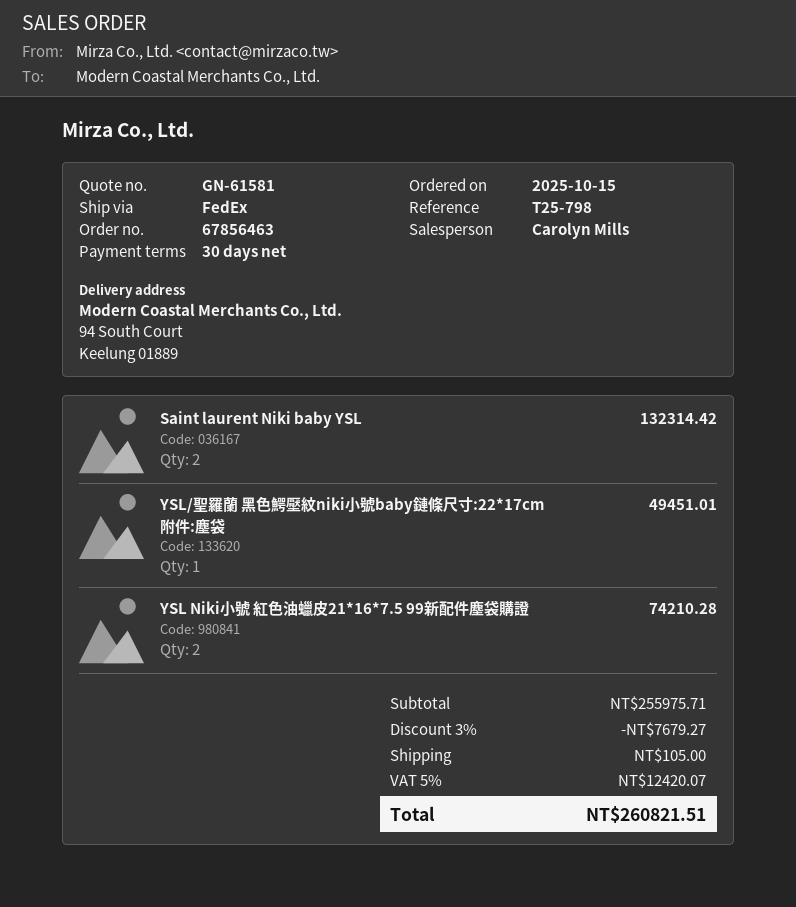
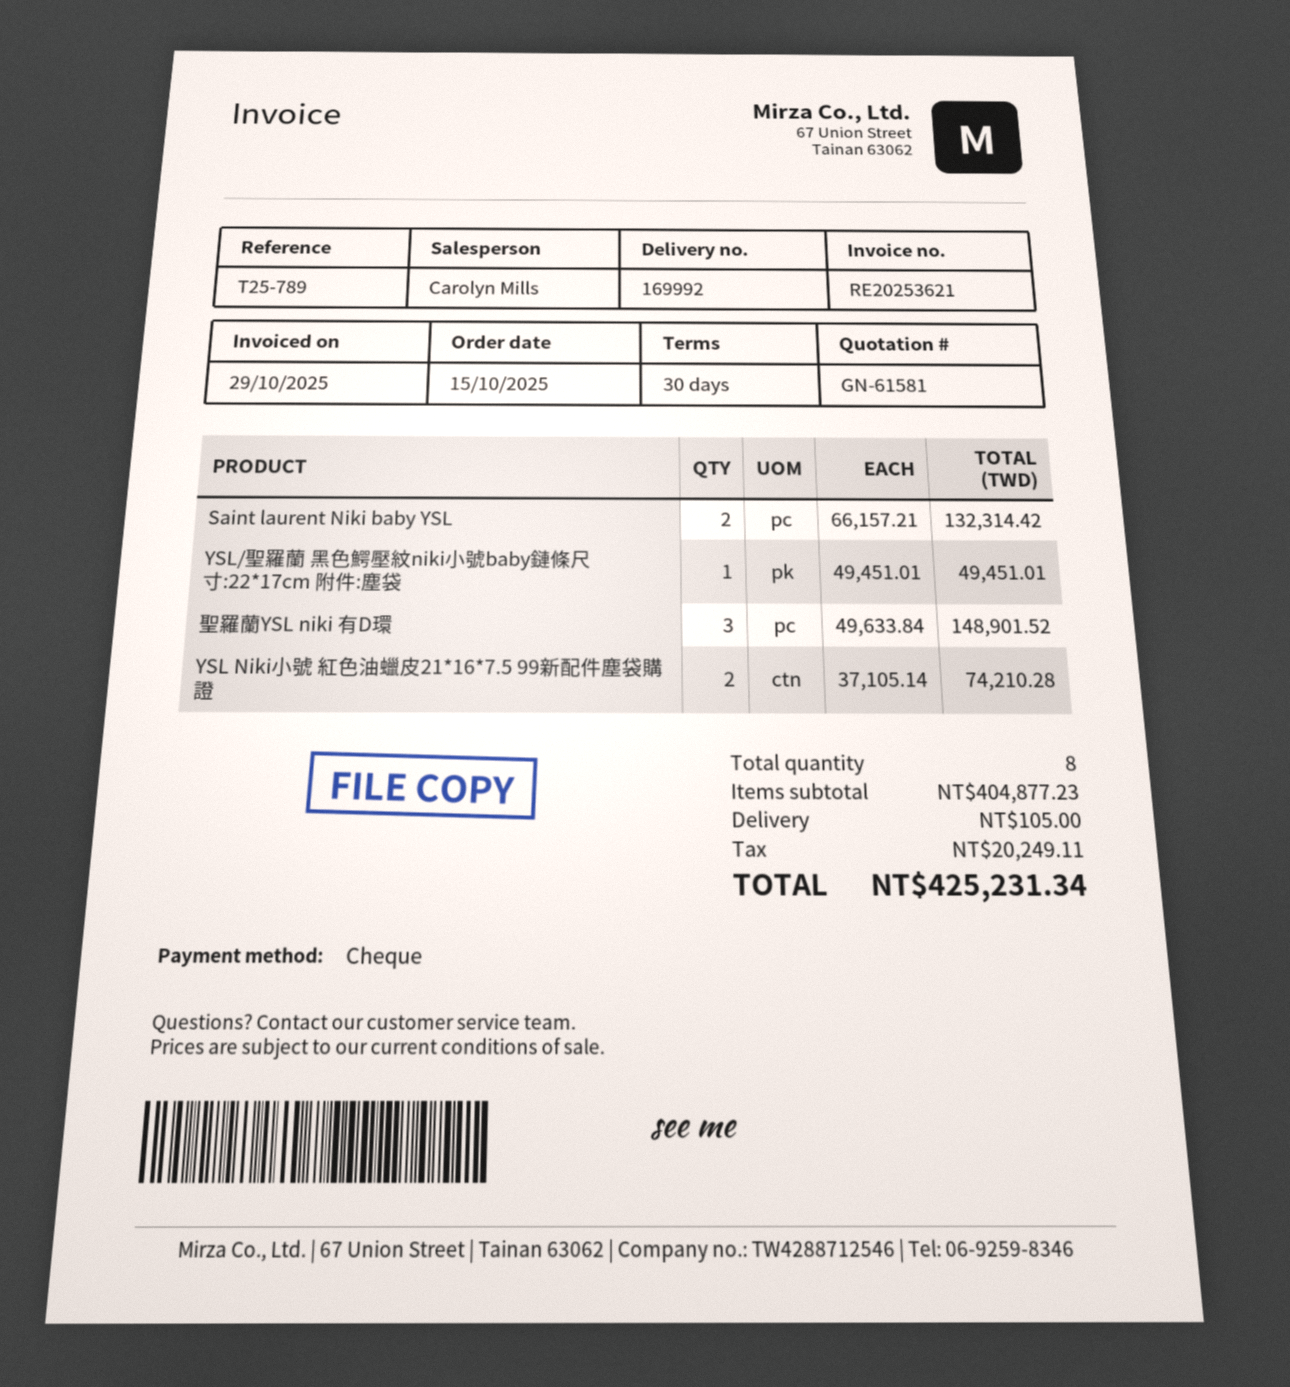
reference: T25-798 -> T25-789
聖羅蘭YSL niki 有D環: none -> 3 for 148901.52
subtotal: 255975.71 -> 404877.23
discount: 3% = 7679.27 -> none
tax: 12420.07 -> 20249.11
total: 260821.51 -> 425231.34

